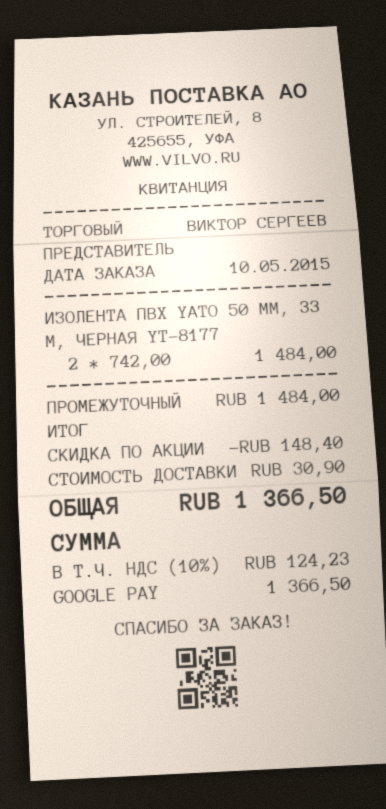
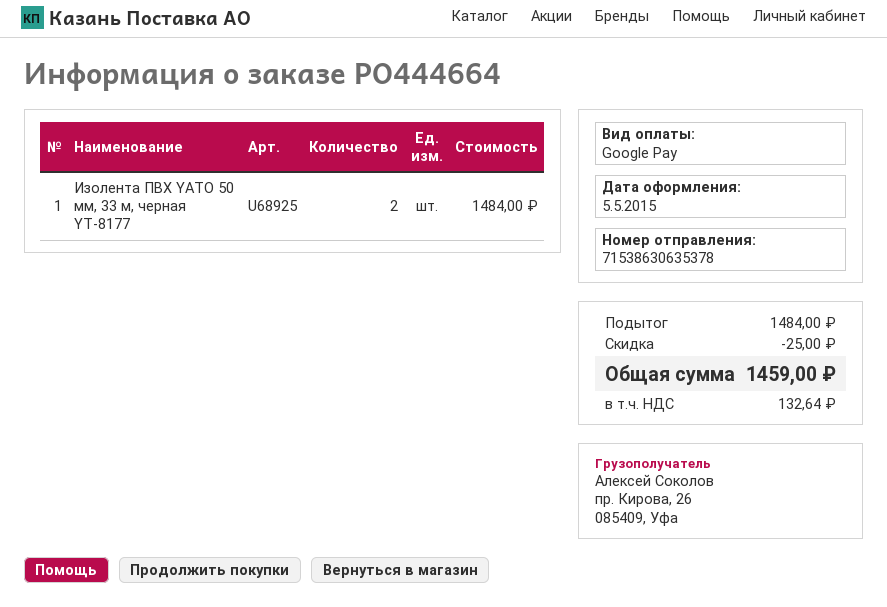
order date: 2015-05-10 -> 2015-05-05
discount: 148.40 -> 25.00
shipping: 30.90 -> none
tax: 124.23 -> 132.64
total: 1366.50 -> 1459.00

